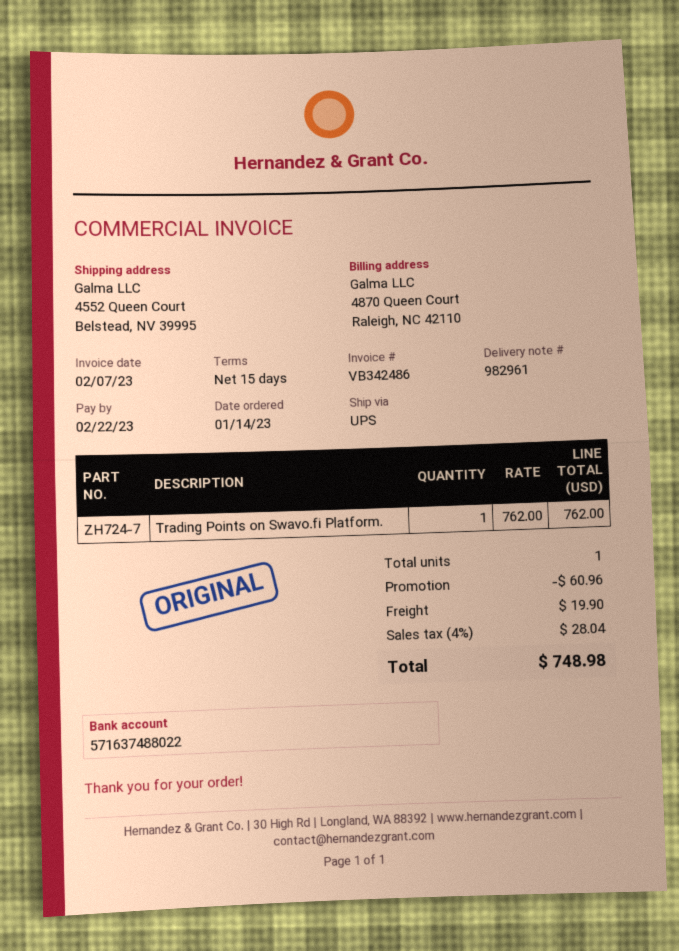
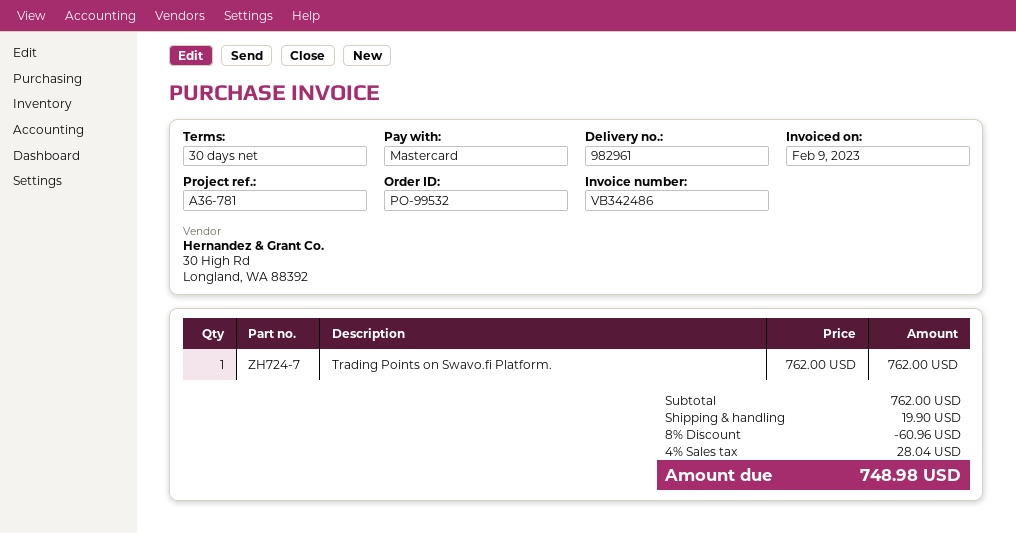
invoice date: 2023-02-07 -> 2023-02-09
payment terms: 15 days -> 30 days

